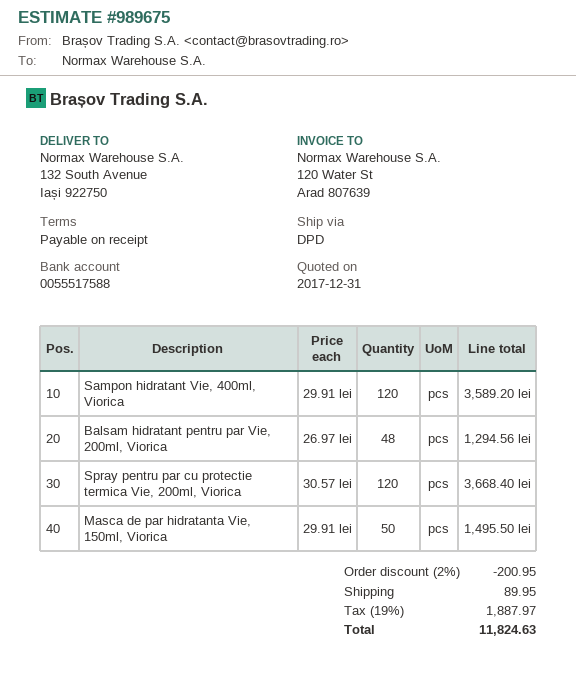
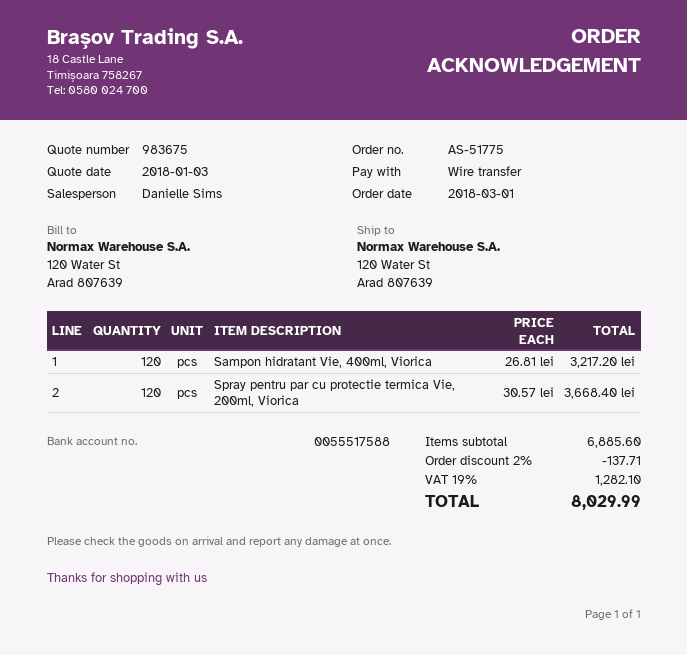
quote number: 989675 -> 983675
quote date: 2017-12-31 -> 2018-01-03
ship to: 132 South Avenue, Iași 922750 -> 120 Water St, Arad 807639
Sampon hidratant Vie, 400ml, Viorica: 120 x 29.91 = 3589.20 -> 120 x 26.81 = 3217.20
Balsam hidratant pentru par Vie, 200ml, Viorica: 48 x 26.97 = 1294.56 -> none
Masca de par hidratanta Vie, 150ml, Viorica: 50 x 29.91 = 1495.50 -> none
discount: 2% = 200.95 -> 2% = 137.71
shipping: 89.95 -> none
tax: 19% = 1887.97 -> 19% = 1282.10
total: 11824.63 -> 8029.99

